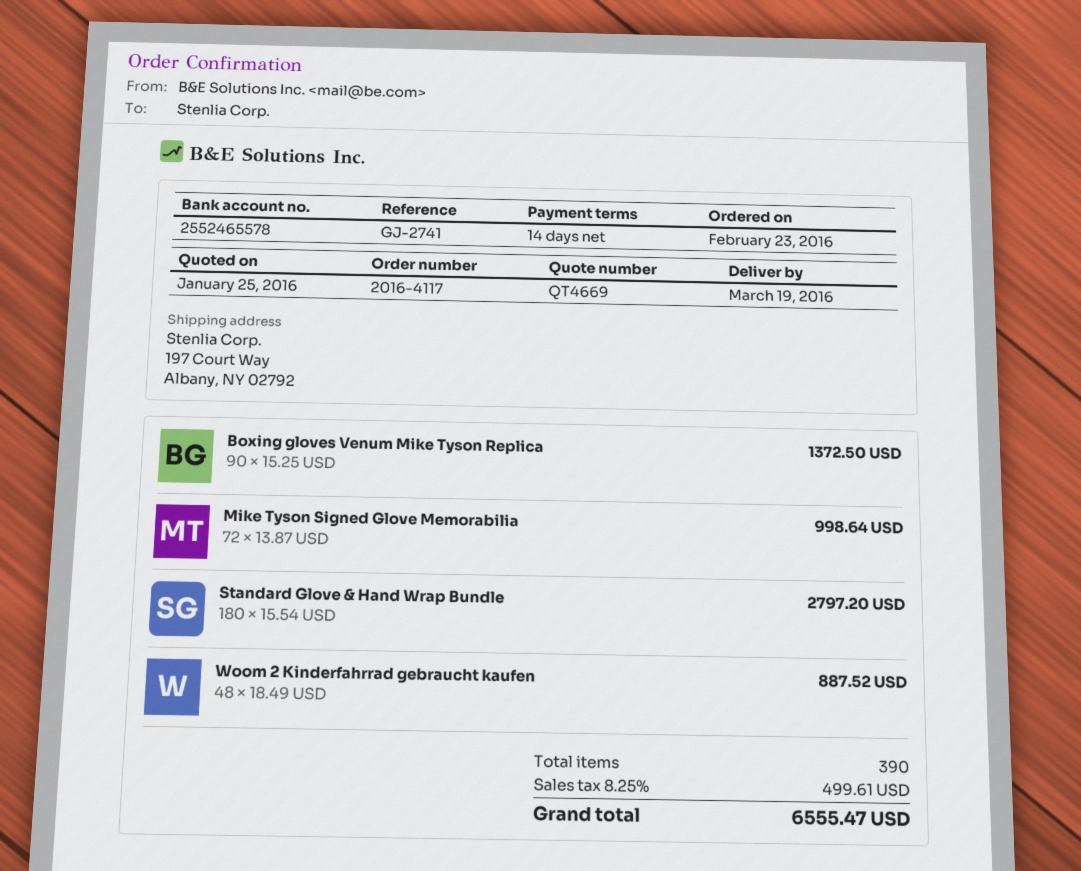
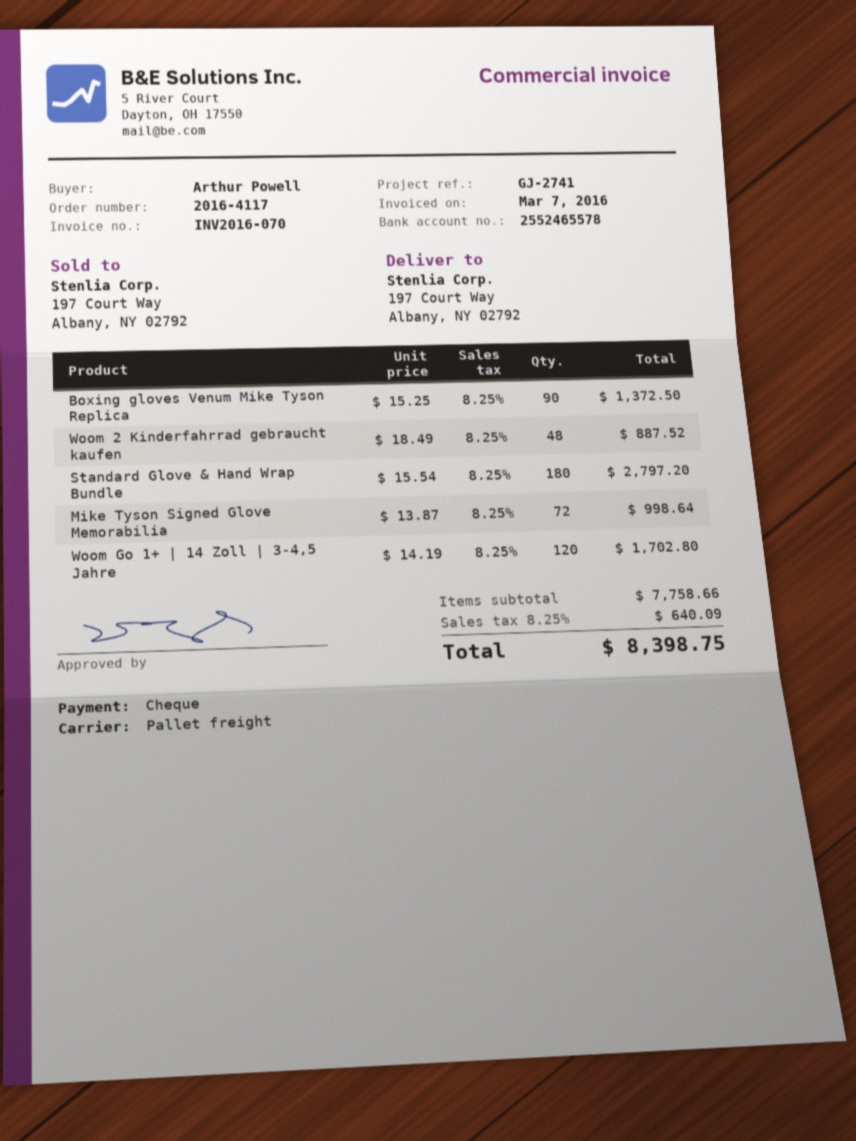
Woom Go 1+ | 14 Zoll | 3-4,5 Jahre: none -> 120 x 14.19 = 1702.80
tax: 8.25% = 499.61 -> 8.25% = 640.09
total: 6555.47 -> 8398.75

